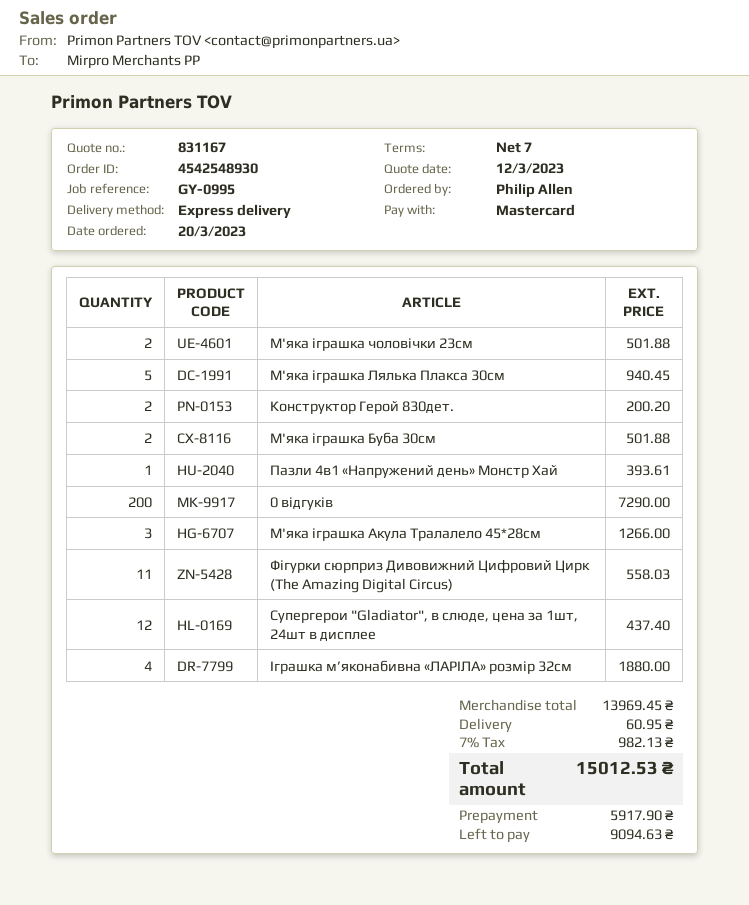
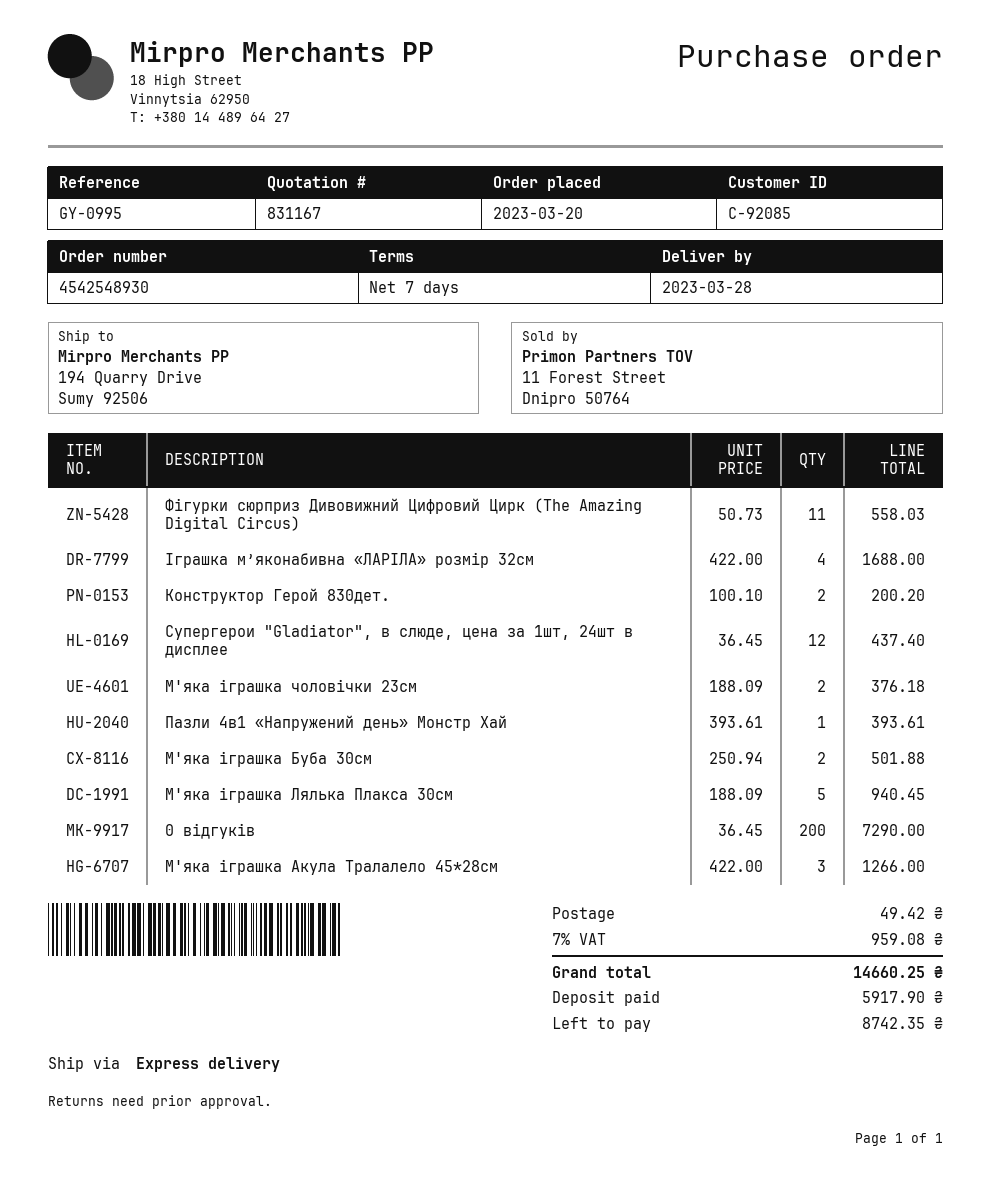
М'яка іграшка чоловічки 23см: 2 for 501.88 -> 2 for 376.18
Іграшка м’яконабивна «ЛАРІЛА» розмір 32см: 4 for 1880.00 -> 4 for 1688.00
shipping: 60.95 -> 49.42
tax: 7% = 982.13 -> 7% = 959.08
total: 15012.53 -> 14660.25
balance: 9094.63 -> 8742.35

